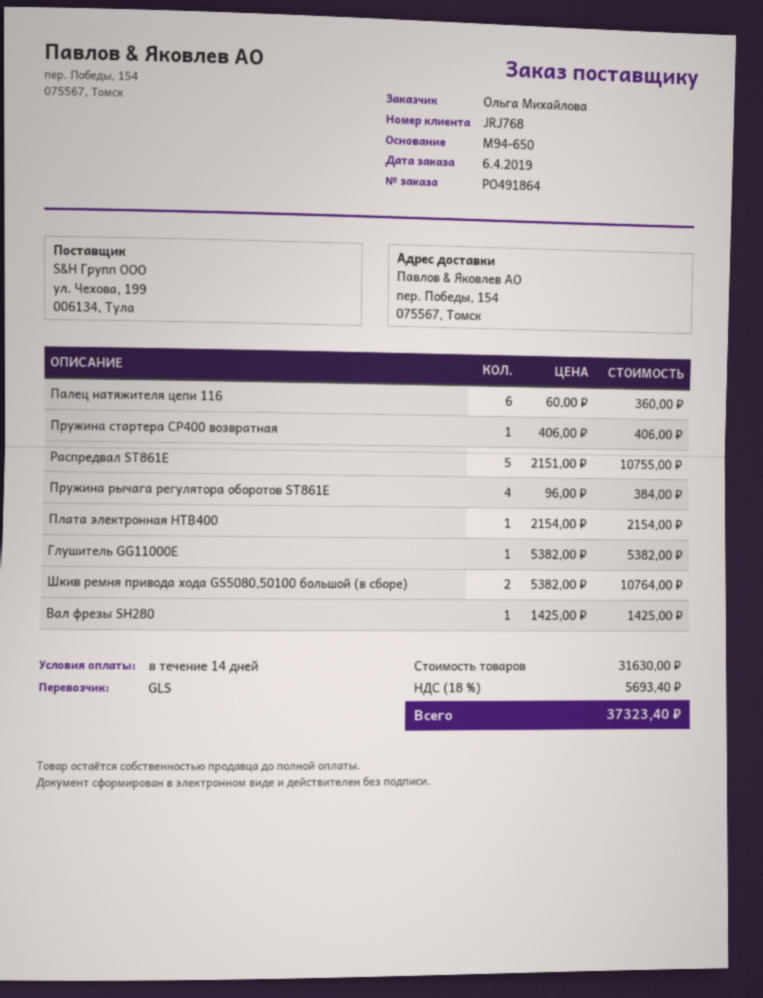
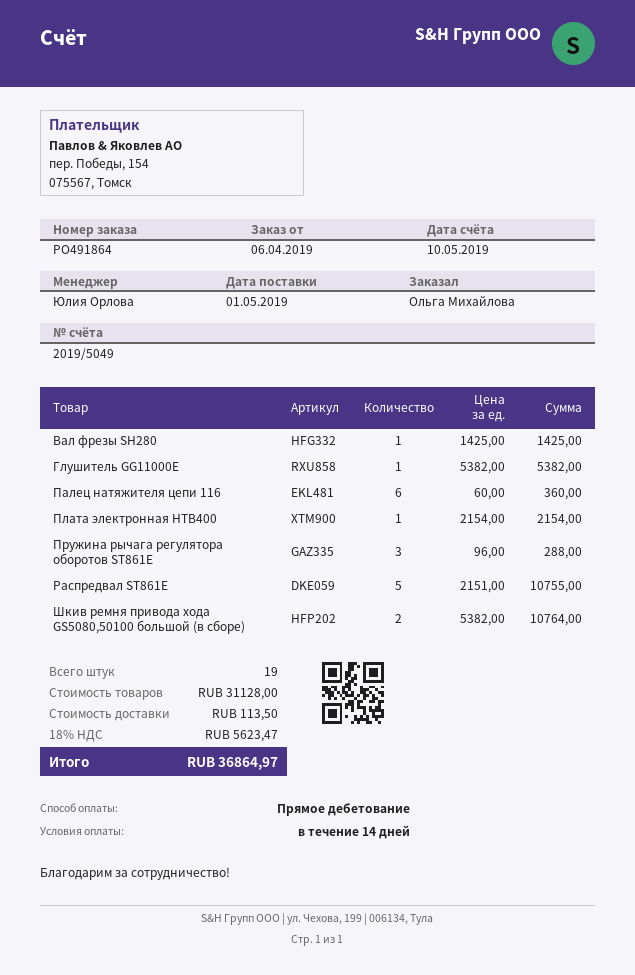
Пружина стартера CP400 возвратная: 1 x 406.00 = 406.00 -> none
Пружина рычага регулятора оборотов ST861E: 4 x 96.00 = 384.00 -> 3 x 96.00 = 288.00
subtotal: 31630.00 -> 31128.00
shipping: none -> 113.50
tax: 18% = 5693.40 -> 18% = 5623.47
total: 37323.40 -> 36864.97

